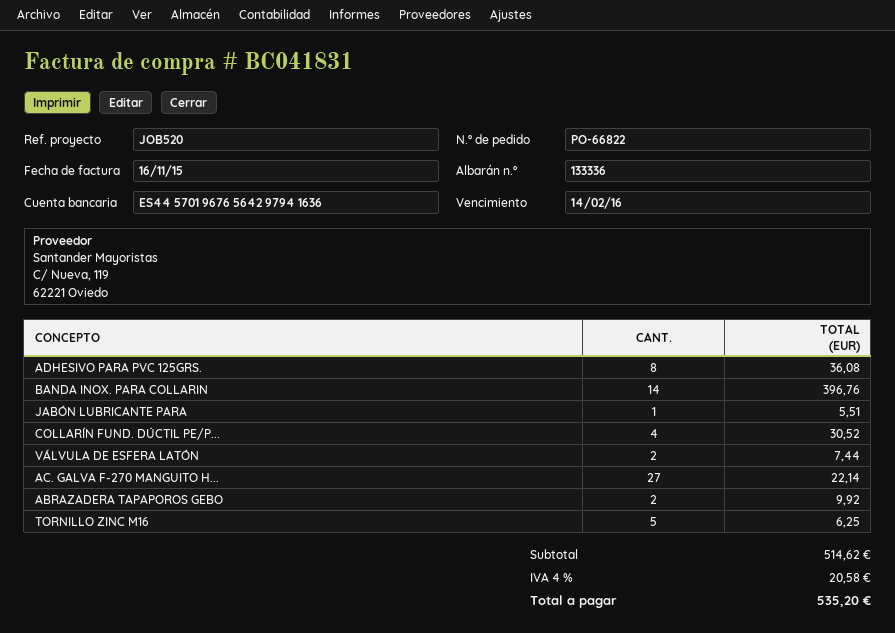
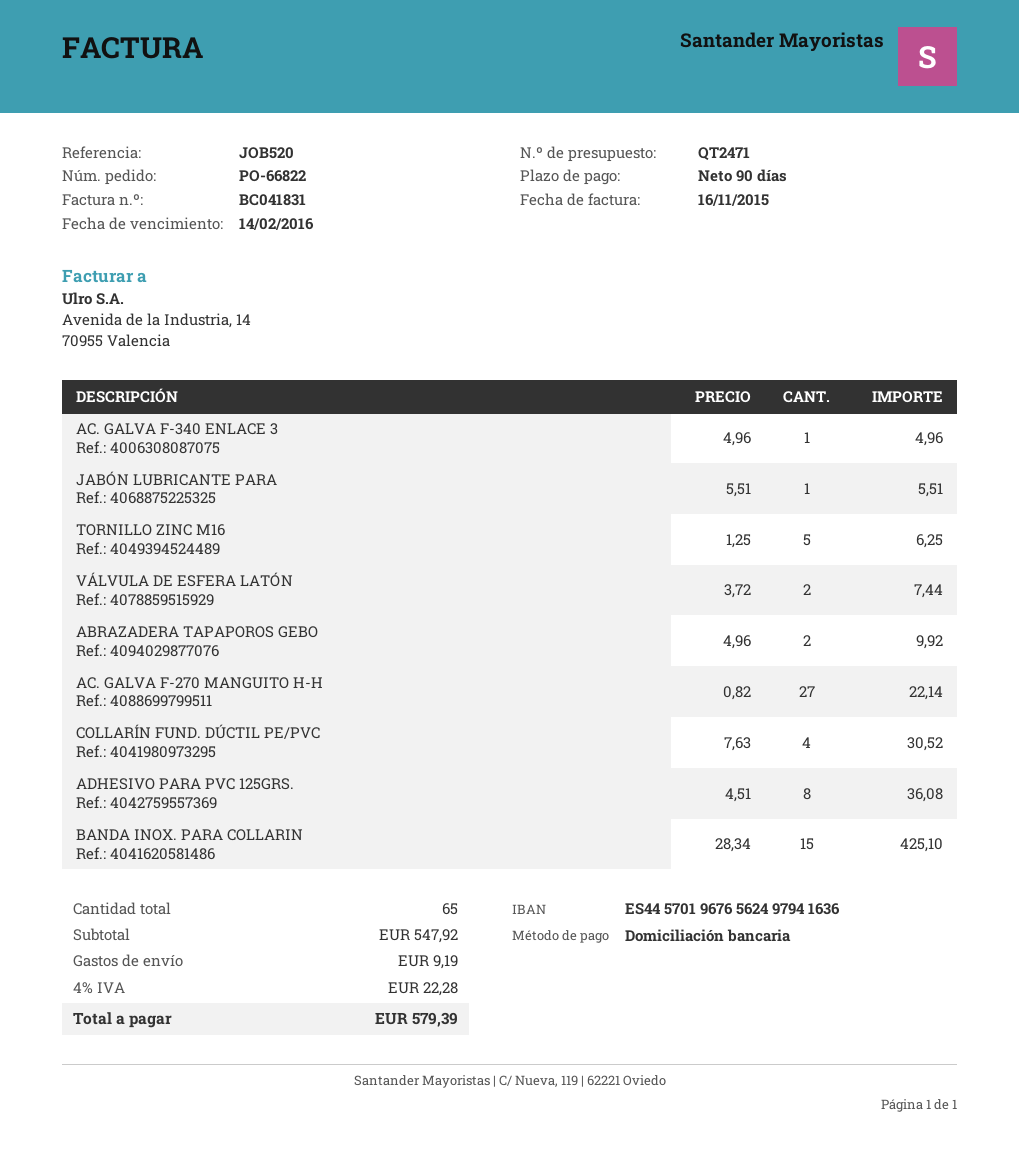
bank account: ES4457019676564297941636 -> ES4457019676562497941636
BANDA INOX. PARA COLLARIN: 14 for 396.76 -> 15 for 425.10
AC. GALVA F-340 ENLACE 3: none -> 1 for 4.96
subtotal: 514.62 -> 547.92
shipping: none -> 9.19
tax: 4% = 20.58 -> 4% = 22.28
total: 535.20 -> 579.39

